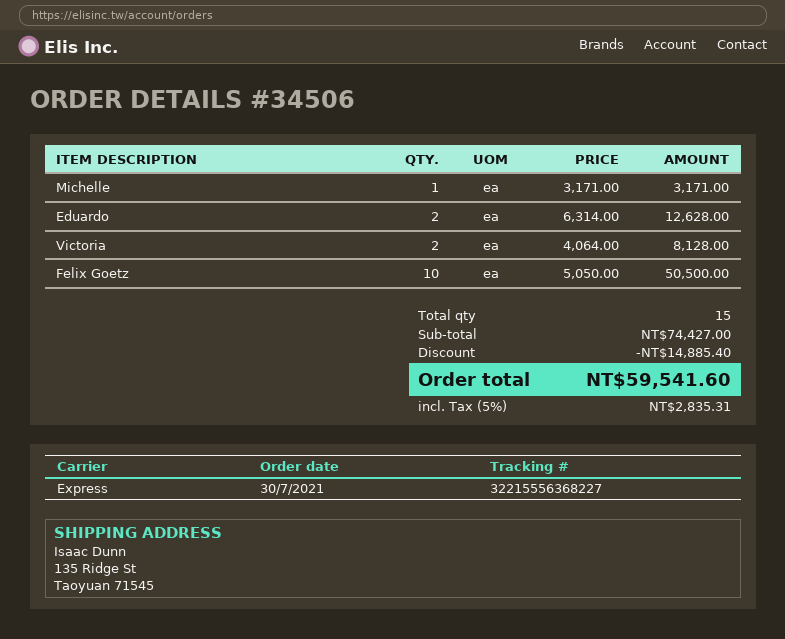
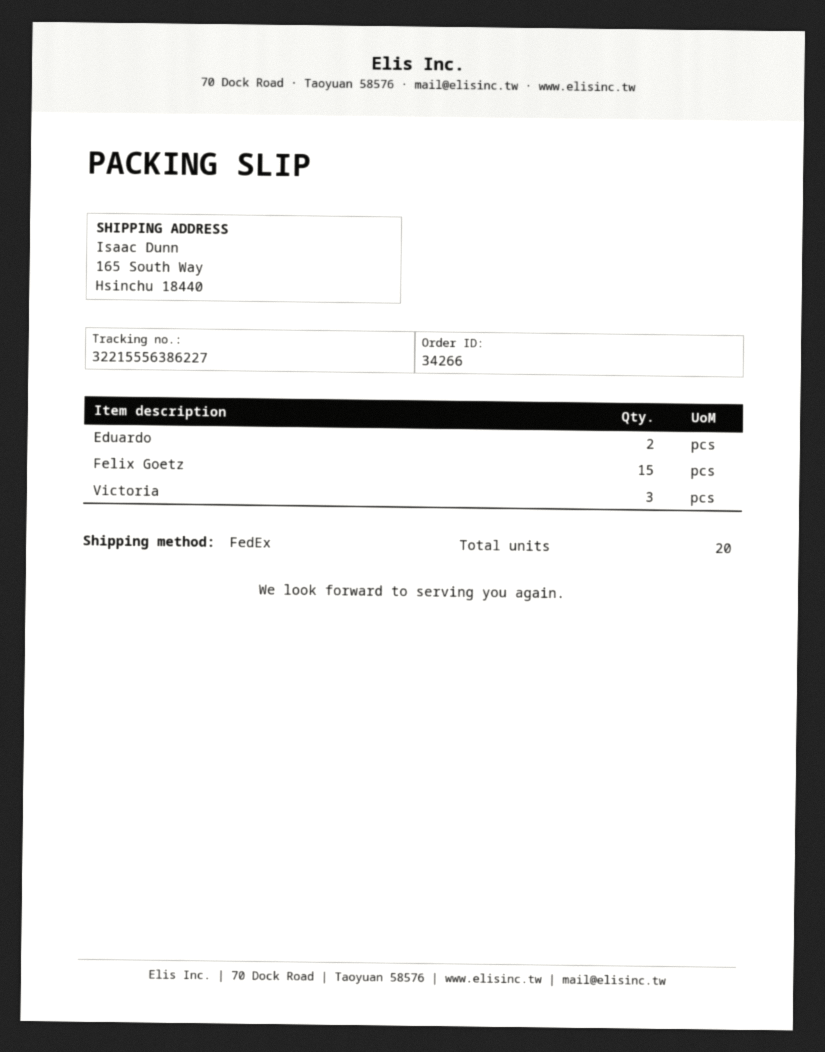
order number: 34506 -> 34266
shipping method: express -> FedEx
tracking number: 32215556368227 -> 32215556386227
ship to: 135 Ridge St, Taoyuan 71545 -> 165 South Way, Hsinchu 18440
Michelle: 1 -> none
Victoria: 2 -> 3
Felix Goetz: 10 -> 15
total quantity: 15 -> 20

